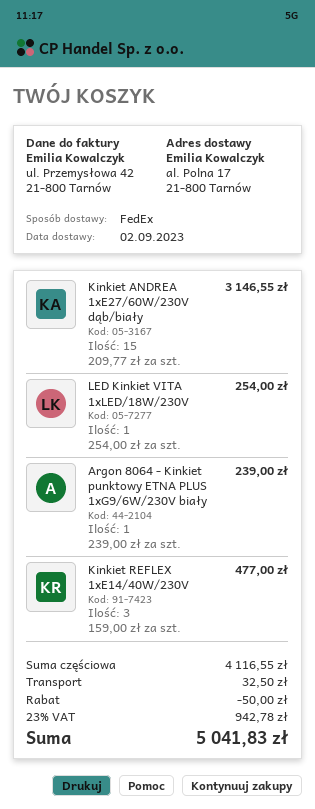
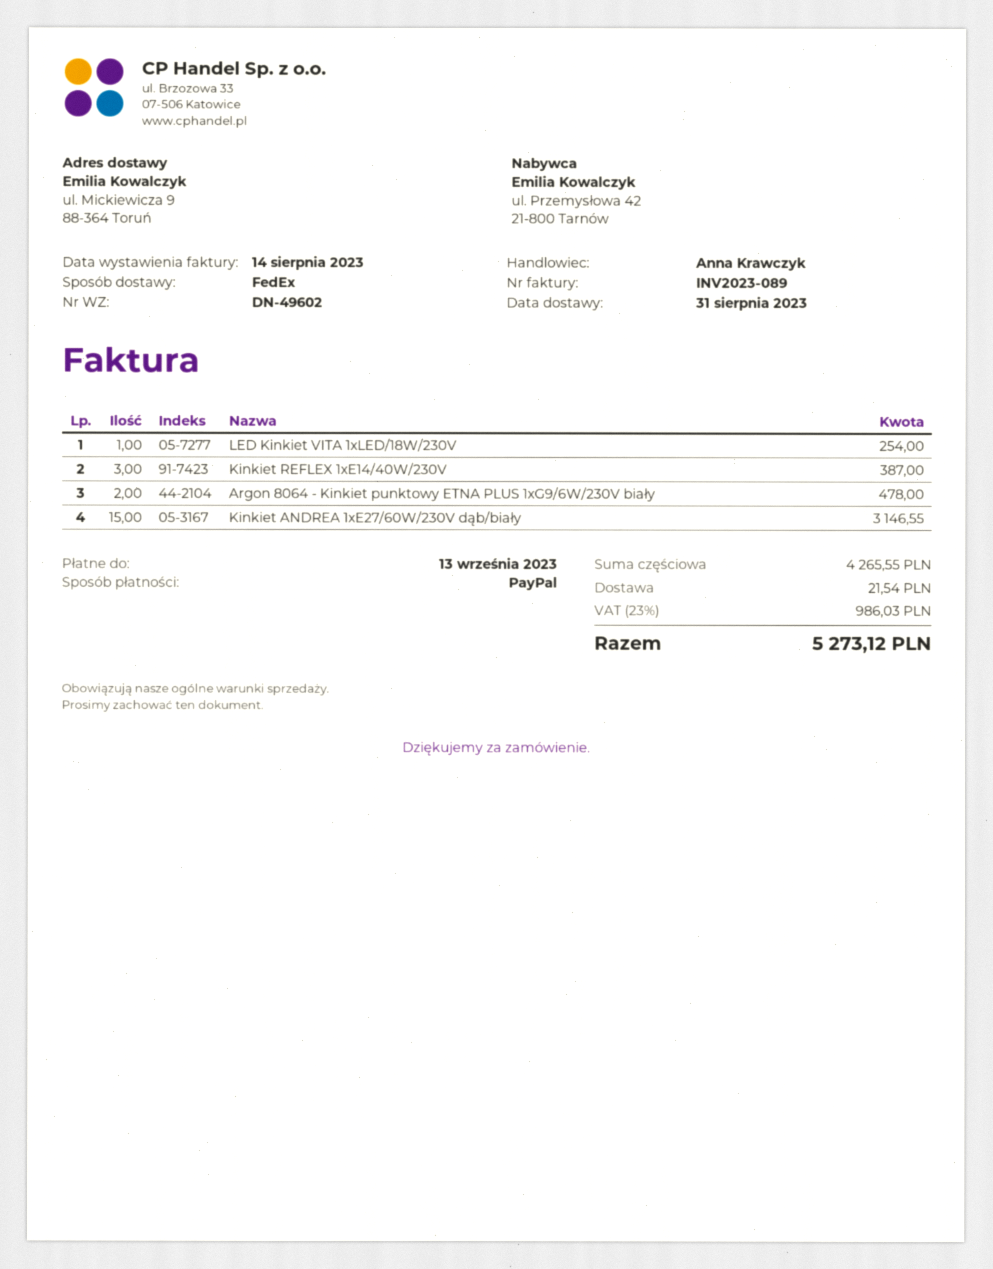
delivery date: 2023-09-02 -> 2023-08-31
ship to: al. Polna 17, 21-800 Tarnów -> ul. Mickiewicza 9, 88-364 Toruń
Argon 8064 - Kinkiet punktowy ETNA PLUS 1xG9/6W/230V biały: 1 for 239.00 -> 2 for 478.00
Kinkiet REFLEX 1xE14/40W/230V: 3 for 477.00 -> 3 for 387.00
subtotal: 4116.55 -> 4265.55
discount: 50.00 -> none
shipping: 32.50 -> 21.54
tax: 23% = 942.78 -> 23% = 986.03
total: 5041.83 -> 5273.12

